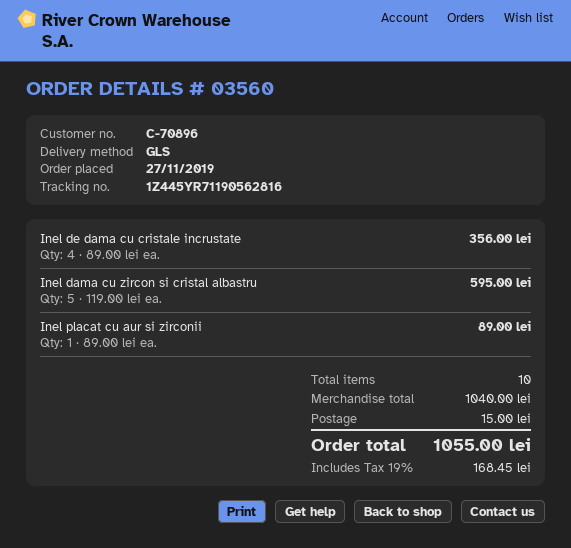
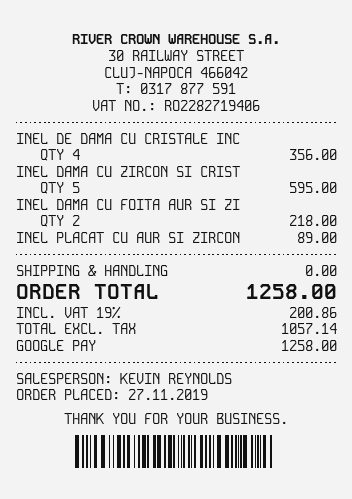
INEL DAMA CU FOITA AUR SI ZI: none -> 2 for 218.00
shipping: 15.00 -> 0.00
tax: 19% = 168.45 -> 19% = 200.86
total: 1055.00 -> 1258.00

